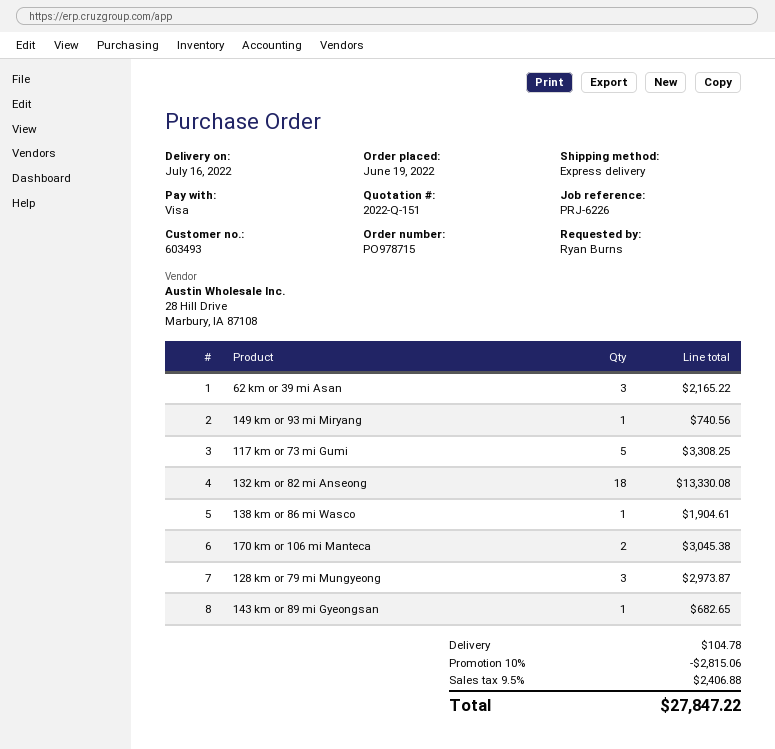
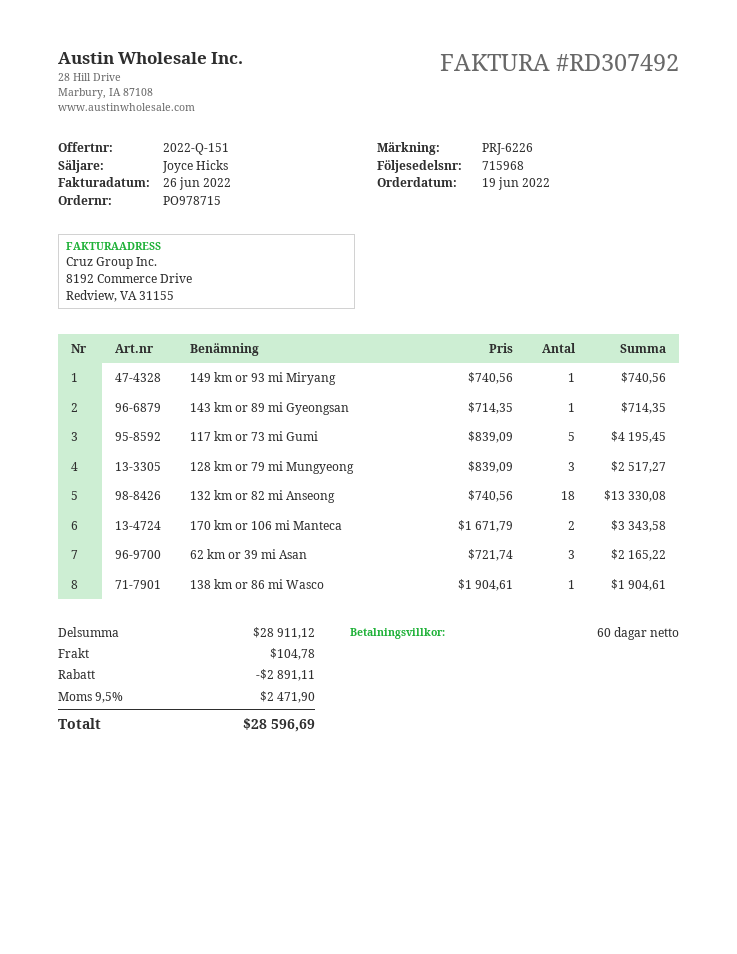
117 km or 73 mi Gumi: 5 for 3308.25 -> 5 for 4195.45
170 km or 106 mi Manteca: 2 for 3045.38 -> 2 for 3343.58
128 km or 79 mi Mungyeong: 3 for 2973.87 -> 3 for 2517.27
143 km or 89 mi Gyeongsan: 1 for 682.65 -> 1 for 714.35
discount: 2815.06 -> 2891.11
tax: 9.5% = 2406.88 -> 9.5% = 2471.90
total: 27847.22 -> 28596.69

